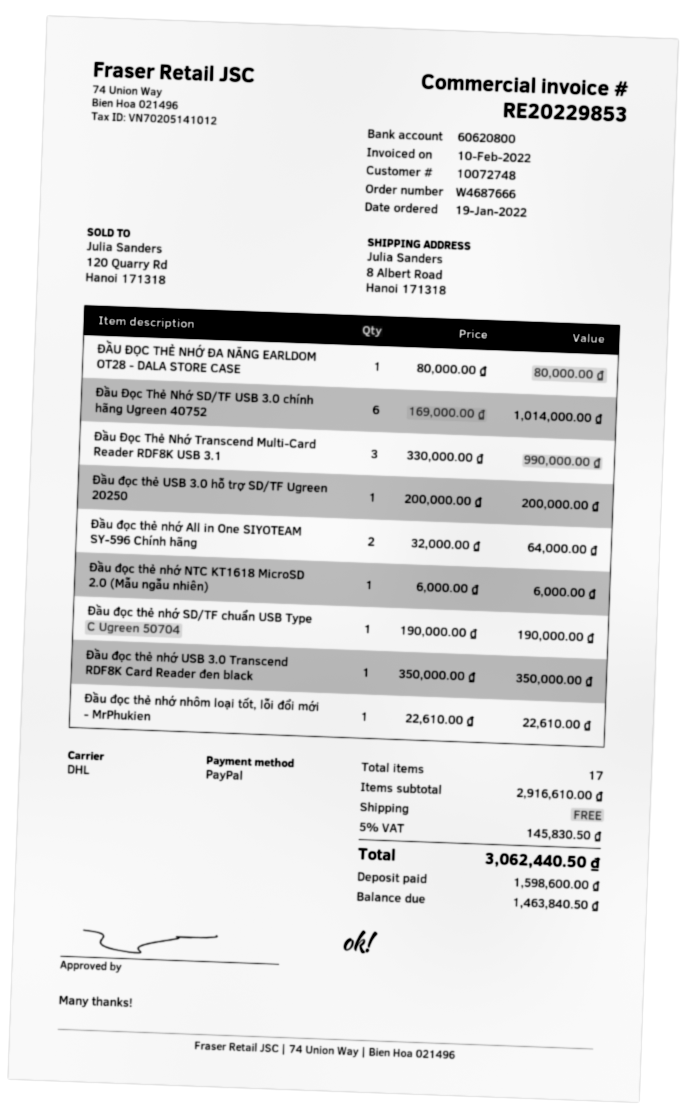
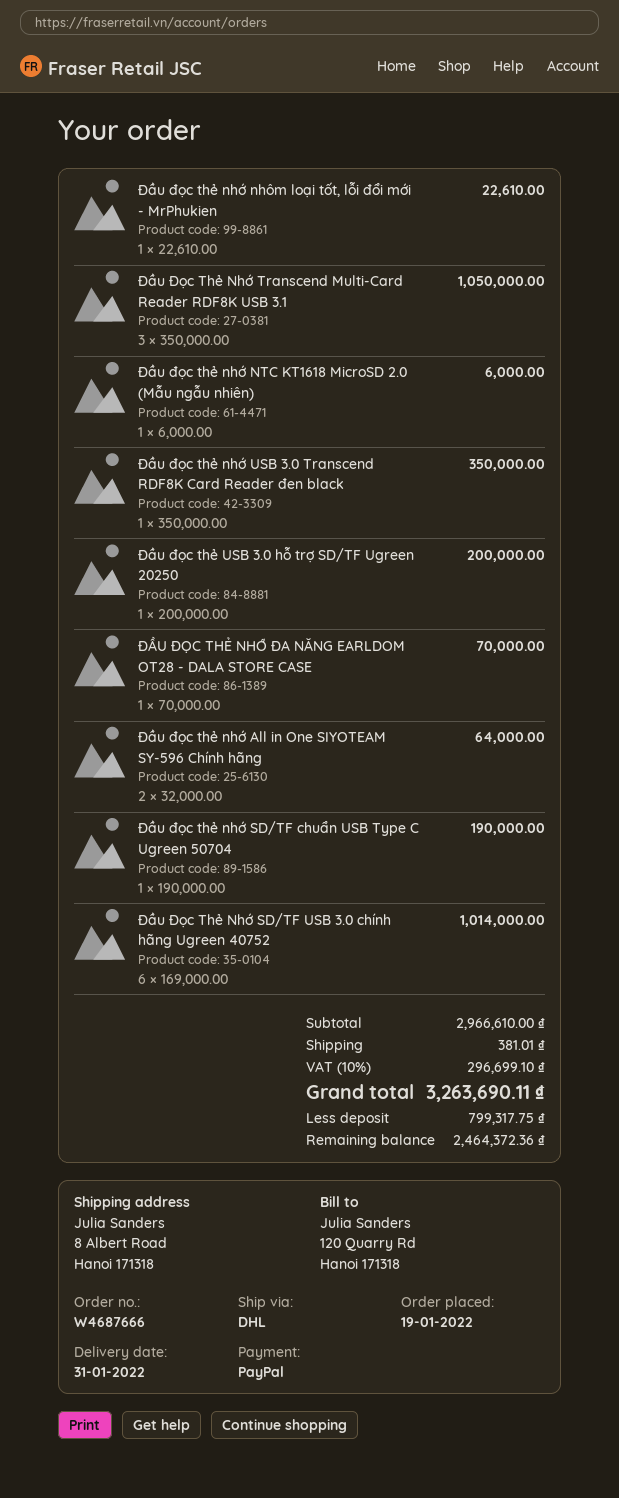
ĐẦU ĐỌC THẺ NHỚ ĐA NĂNG EARLDOM OT28 - DALA STORE CASE: 1 x 80000.00 = 80000.00 -> 1 x 70000.00 = 70000.00
Đầu Đọc Thẻ Nhớ Transcend Multi-Card Reader RDF8K USB 3.1: 3 x 330000.00 = 990000.00 -> 3 x 350000.00 = 1050000.00
subtotal: 2916610.00 -> 2966610.00
shipping: 0.00 -> 381.01
tax: 5% = 145830.50 -> 10% = 296699.10
total: 3062440.50 -> 3263690.11
deposit: 1598600.00 -> 799317.75
balance: 1463840.50 -> 2464372.36

